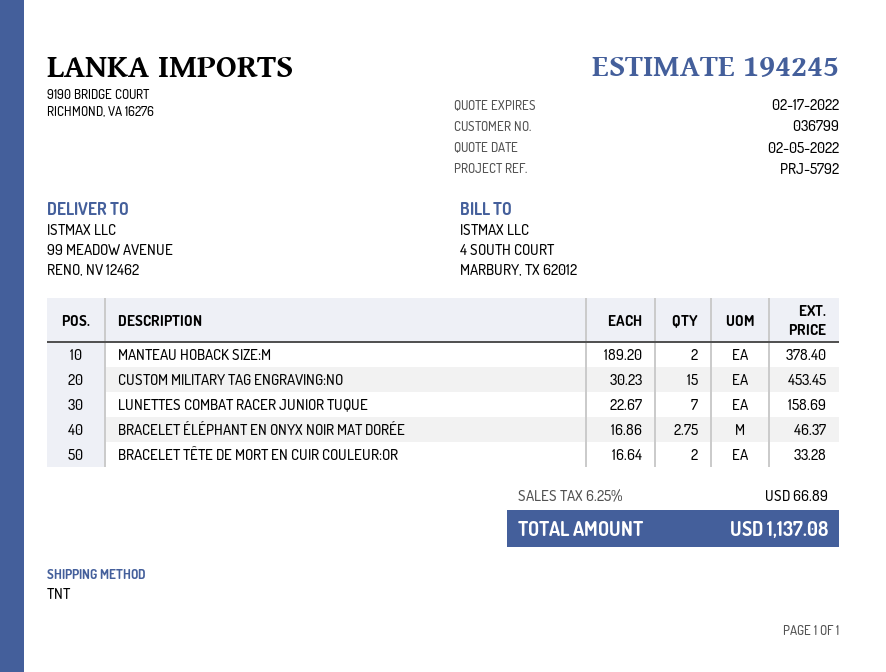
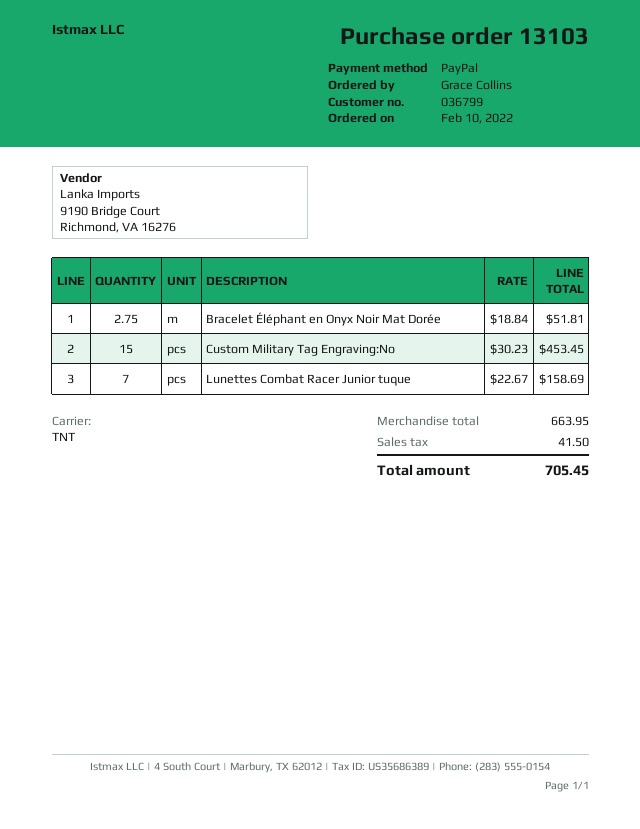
MANTEAU HOBACK SIZE:M: 2 x 189.20 = 378.40 -> none
BRACELET ÉLÉPHANT EN ONYX NOIR MAT DORÉE: 2.75 x 16.86 = 46.37 -> 2.75 x 18.84 = 51.81
BRACELET TÊTE DE MORT EN CUIR COULEUR:OR: 2 x 16.64 = 33.28 -> none
tax: 66.89 -> 41.50
total: 1137.08 -> 705.45

